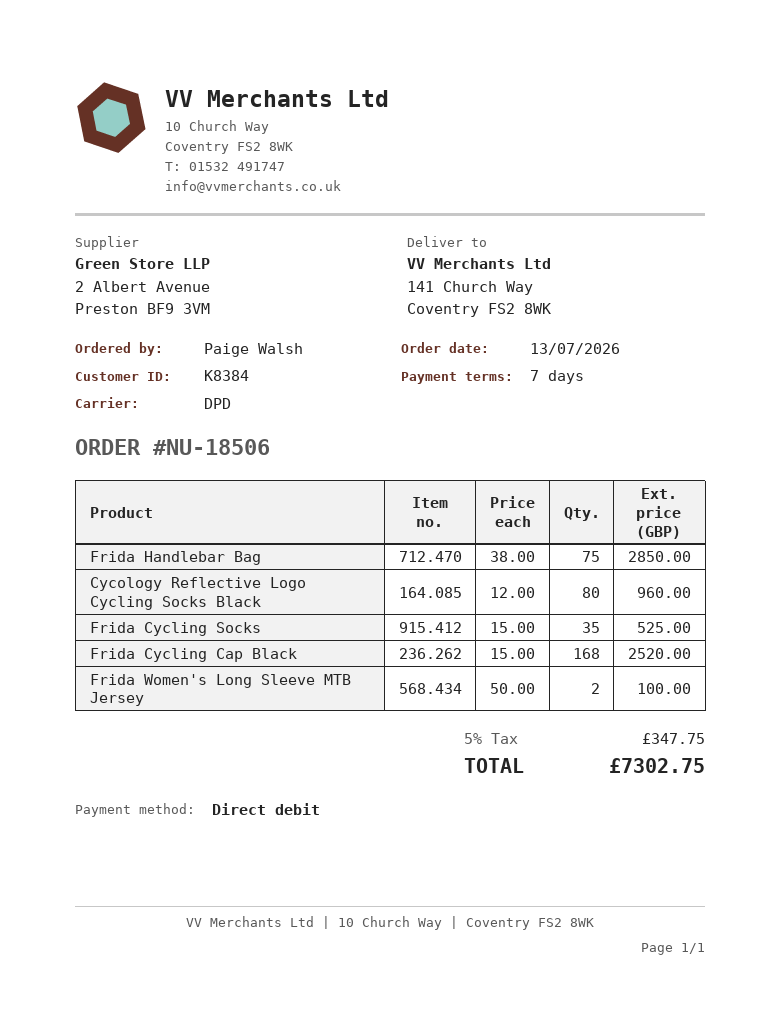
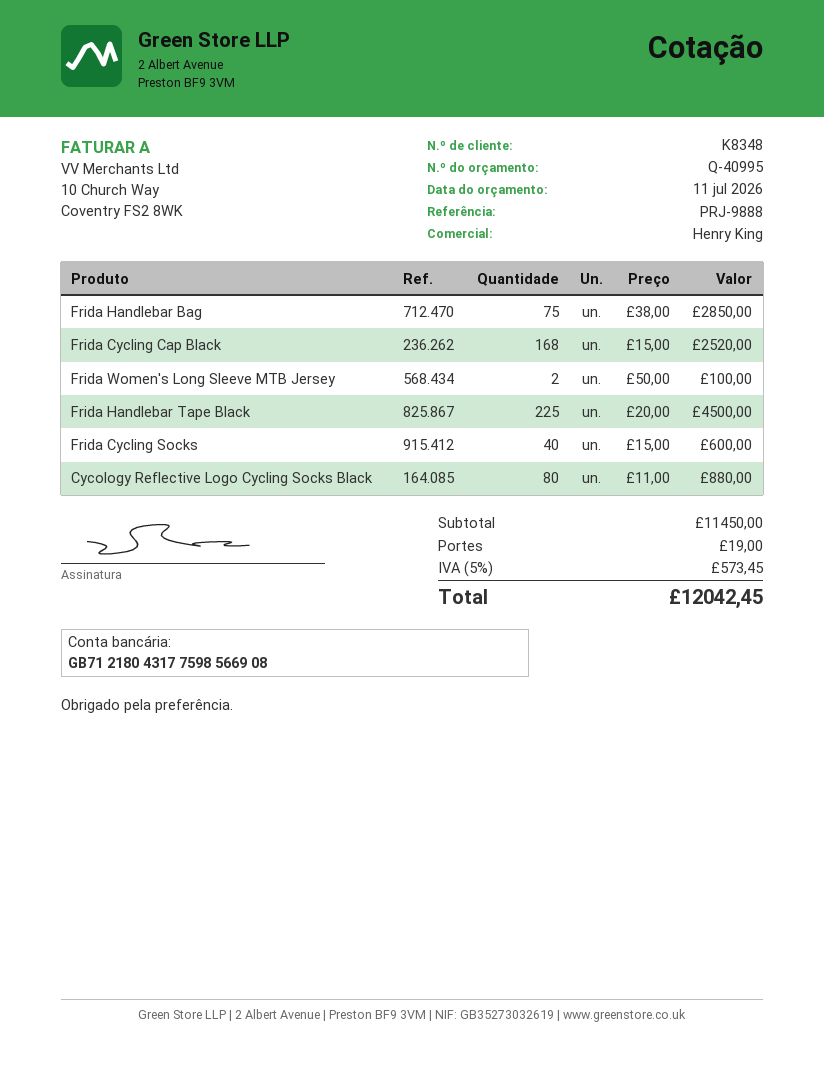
customer number: K8384 -> K8348
Cycology Reflective Logo Cycling Socks Black: 80 x 12.00 = 960.00 -> 80 x 11.00 = 880.00
Frida Cycling Socks: 35 x 15.00 = 525.00 -> 40 x 15.00 = 600.00
Frida Handlebar Tape Black: none -> 225 x 20.00 = 4500.00
shipping: none -> 19.00
tax: 5% = 347.75 -> 5% = 573.45
total: 7302.75 -> 12042.45

